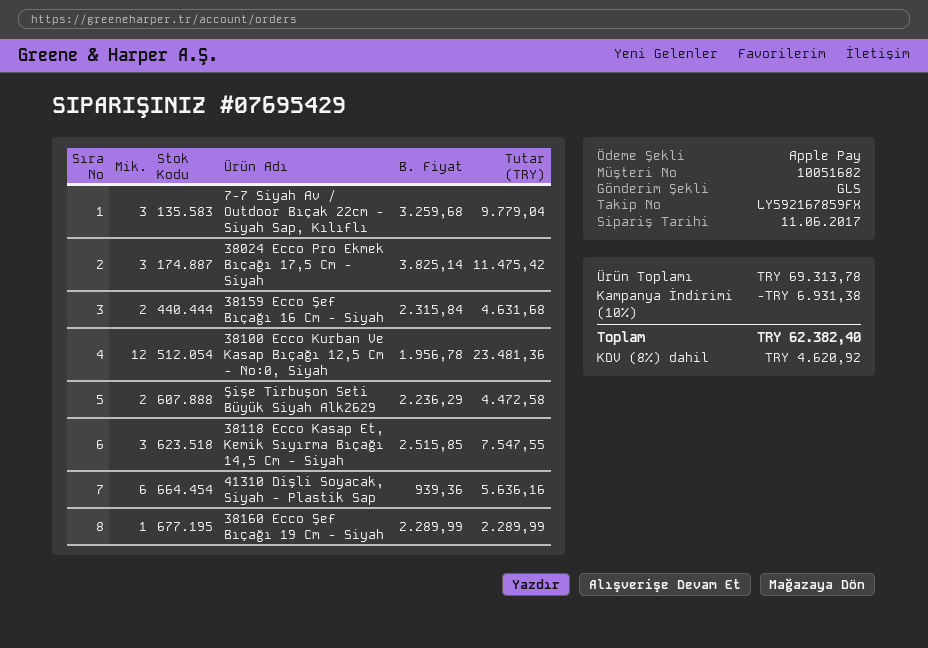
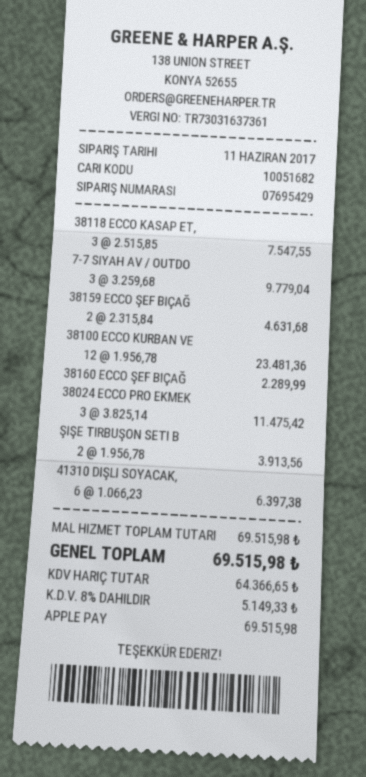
Şişe Tirbuşon Seti Büyük Siyah Alk2629: 2 x 2236.29 = 4472.58 -> 2 x 1956.78 = 3913.56
41310 Dişli Soyacak, Siyah - Plastik Sap: 6 x 939.36 = 5636.16 -> 6 x 1066.23 = 6397.38
subtotal: 69313.78 -> 69515.98
discount: 10% = 6931.38 -> none
tax: 8% = 4620.92 -> 8% = 5149.33
total: 62382.40 -> 69515.98

